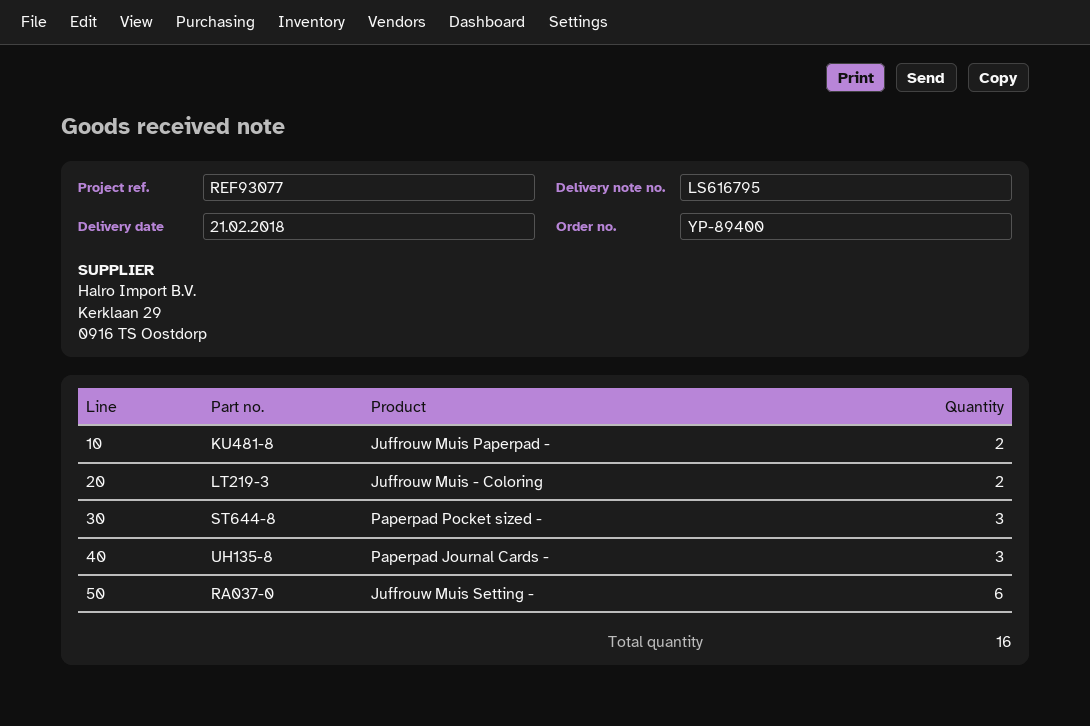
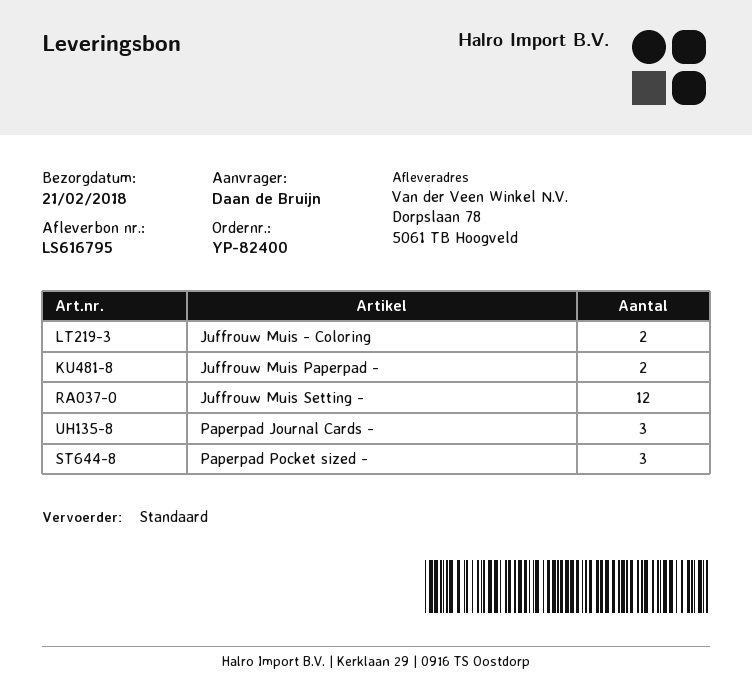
order number: YP-89400 -> YP-82400
Juffrouw Muis Setting -: 6 -> 12

